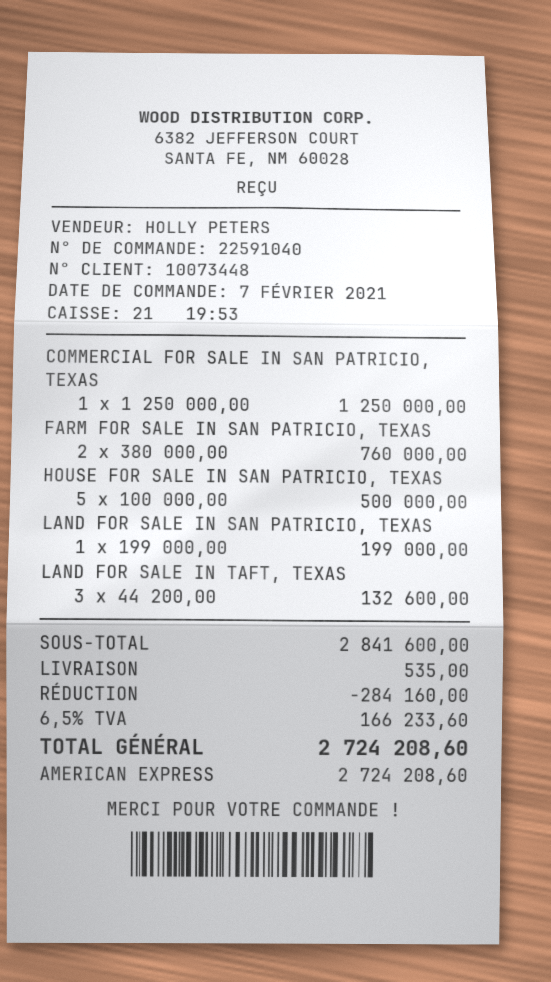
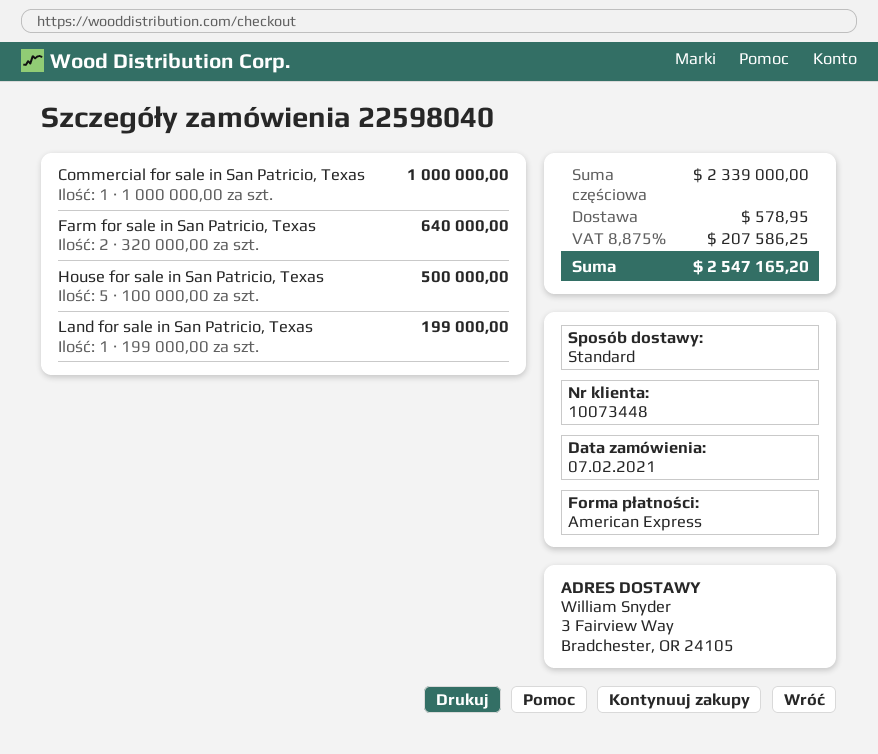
order number: 22591040 -> 22598040
COMMERCIAL FOR SALE IN SAN PATRICIO, TEXAS: 1 x 1250000.00 = 1250000.00 -> 1 x 1000000.00 = 1000000.00
FARM FOR SALE IN SAN PATRICIO, TEXAS: 2 x 380000.00 = 760000.00 -> 2 x 320000.00 = 640000.00
LAND FOR SALE IN TAFT, TEXAS: 3 x 44200.00 = 132600.00 -> none
subtotal: 2841600.00 -> 2339000.00
discount: 284160.00 -> none
shipping: 535.00 -> 578.95
tax: 6.5% = 166233.60 -> 8.875% = 207586.25
total: 2724208.60 -> 2547165.20

